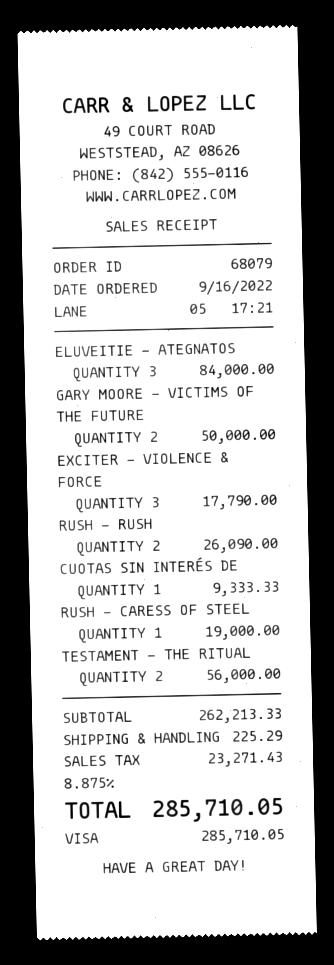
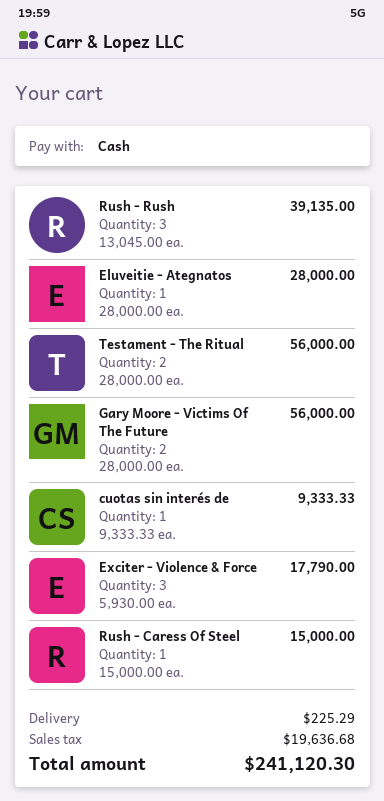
payment method: Visa -> cash
ELUVEITIE - ATEGNATOS: 3 for 84000.00 -> 1 for 28000.00
GARY MOORE - VICTIMS OF THE FUTURE: 2 for 50000.00 -> 2 for 56000.00
RUSH - RUSH: 2 for 26090.00 -> 3 for 39135.00
RUSH - CARESS OF STEEL: 1 for 19000.00 -> 1 for 15000.00
tax: 23271.43 -> 19636.68
total: 285710.05 -> 241120.30

